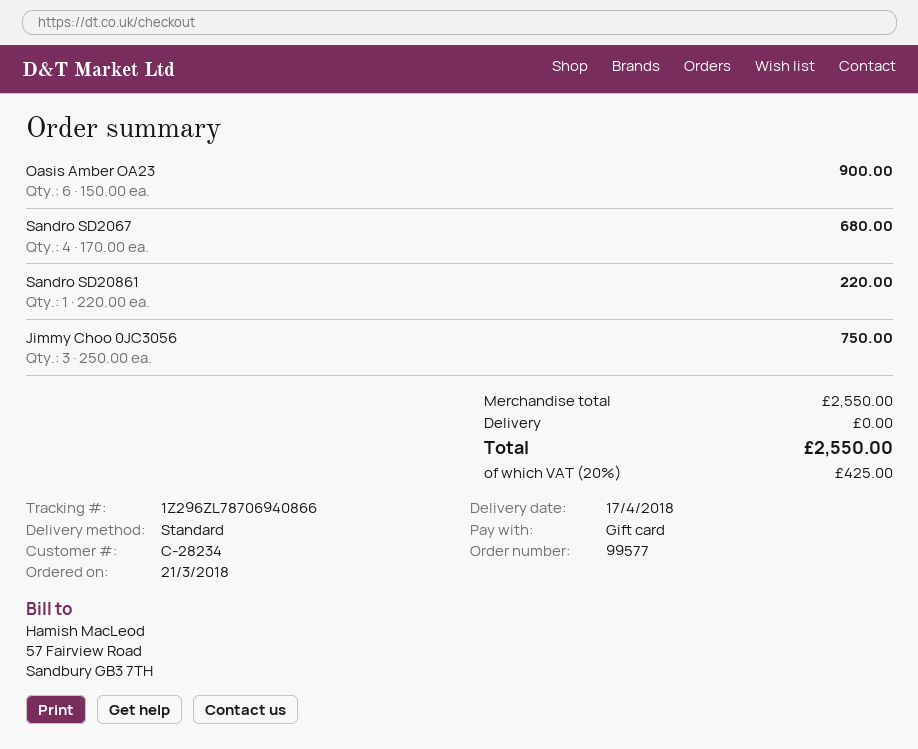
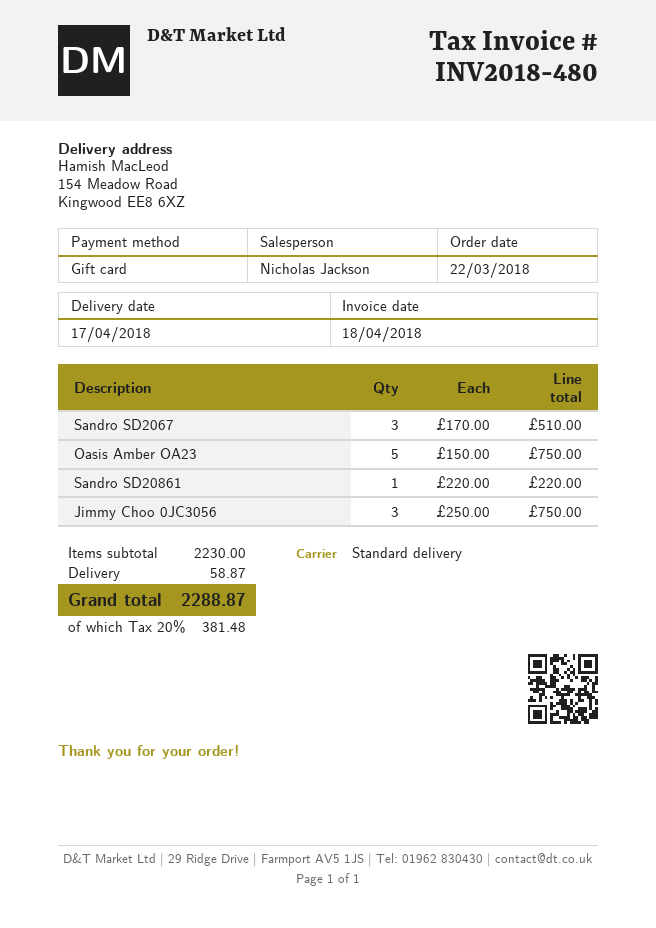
order date: 2018-03-21 -> 2018-03-22
Oasis Amber OA23: 6 x 150.00 = 900.00 -> 5 x 150.00 = 750.00
Sandro SD2067: 4 x 170.00 = 680.00 -> 3 x 170.00 = 510.00
subtotal: 2550.00 -> 2230.00
shipping: 0.00 -> 58.87
tax: 20% = 425.00 -> 20% = 381.48
total: 2550.00 -> 2288.87

